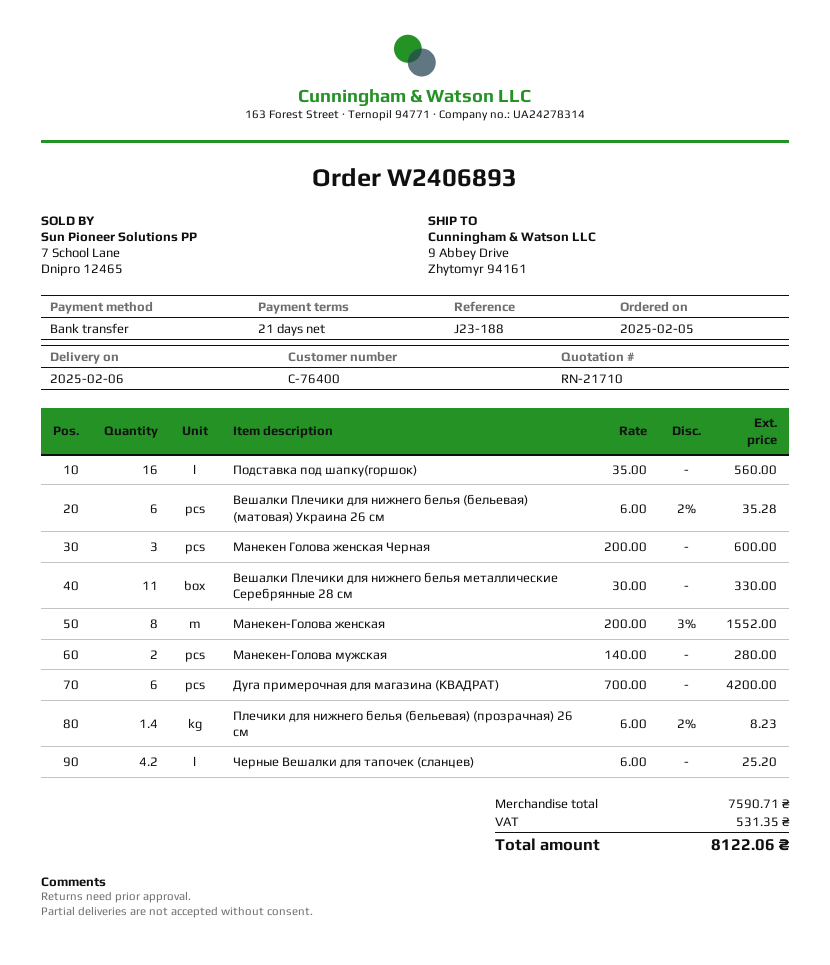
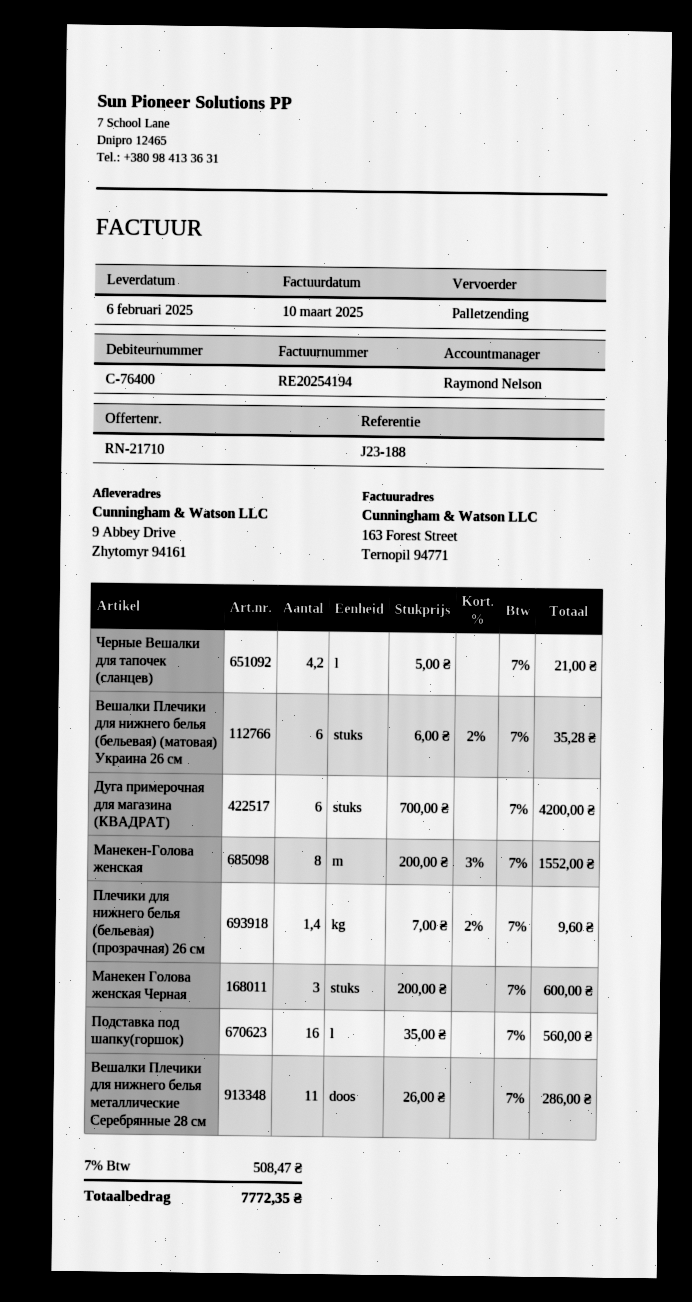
Вешалки Плечики для нижнего белья металлические Серебрянные 28 см: 11 x 30.00 = 330.00 -> 11 x 26.00 = 286.00
Манекен-Голова мужская: 2 x 140.00 = 280.00 -> none
Плечики для нижнего белья (бельевая) (прозрачная) 26 см: 1.4 x 6.00 - 2% = 8.23 -> 1.4 x 7.00 - 2% = 9.60
Черные Вешалки для тапочек (сланцев): 4.2 x 6.00 = 25.20 -> 4.2 x 5.00 = 21.00
tax: 531.35 -> 508.47
total: 8122.06 -> 7772.35

